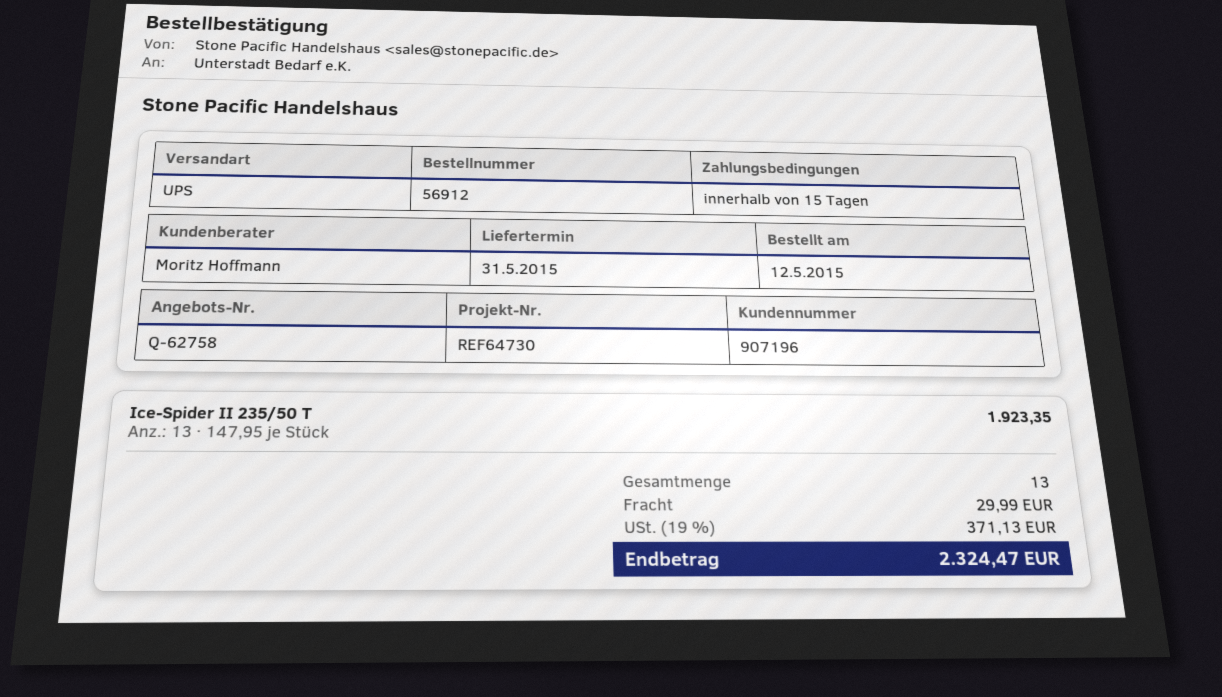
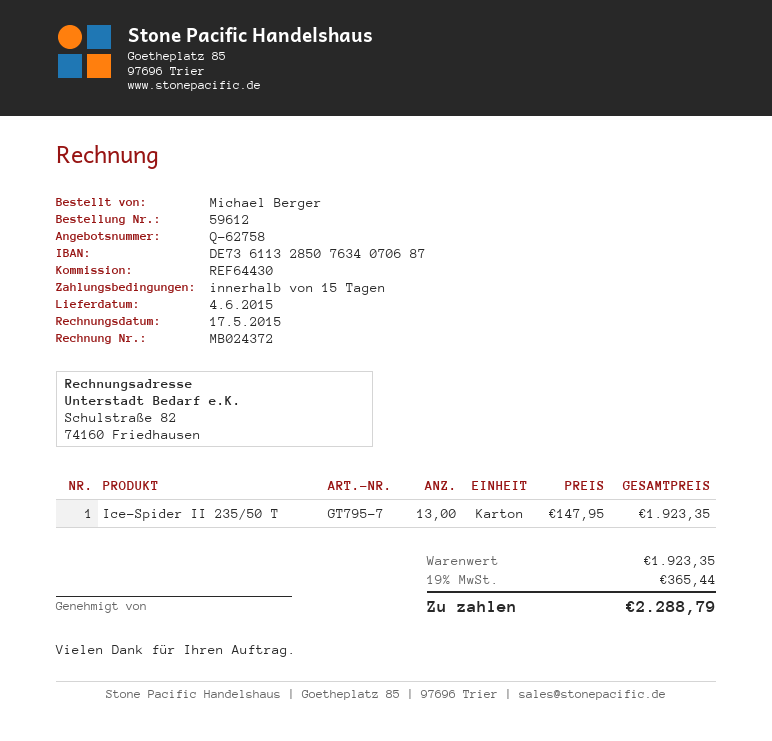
order number: 56912 -> 59612
delivery date: 2015-05-31 -> 2015-06-04
reference: REF64730 -> REF64430
shipping: 29.99 -> none
tax: 19% = 371.13 -> 19% = 365.44
total: 2324.47 -> 2288.79

